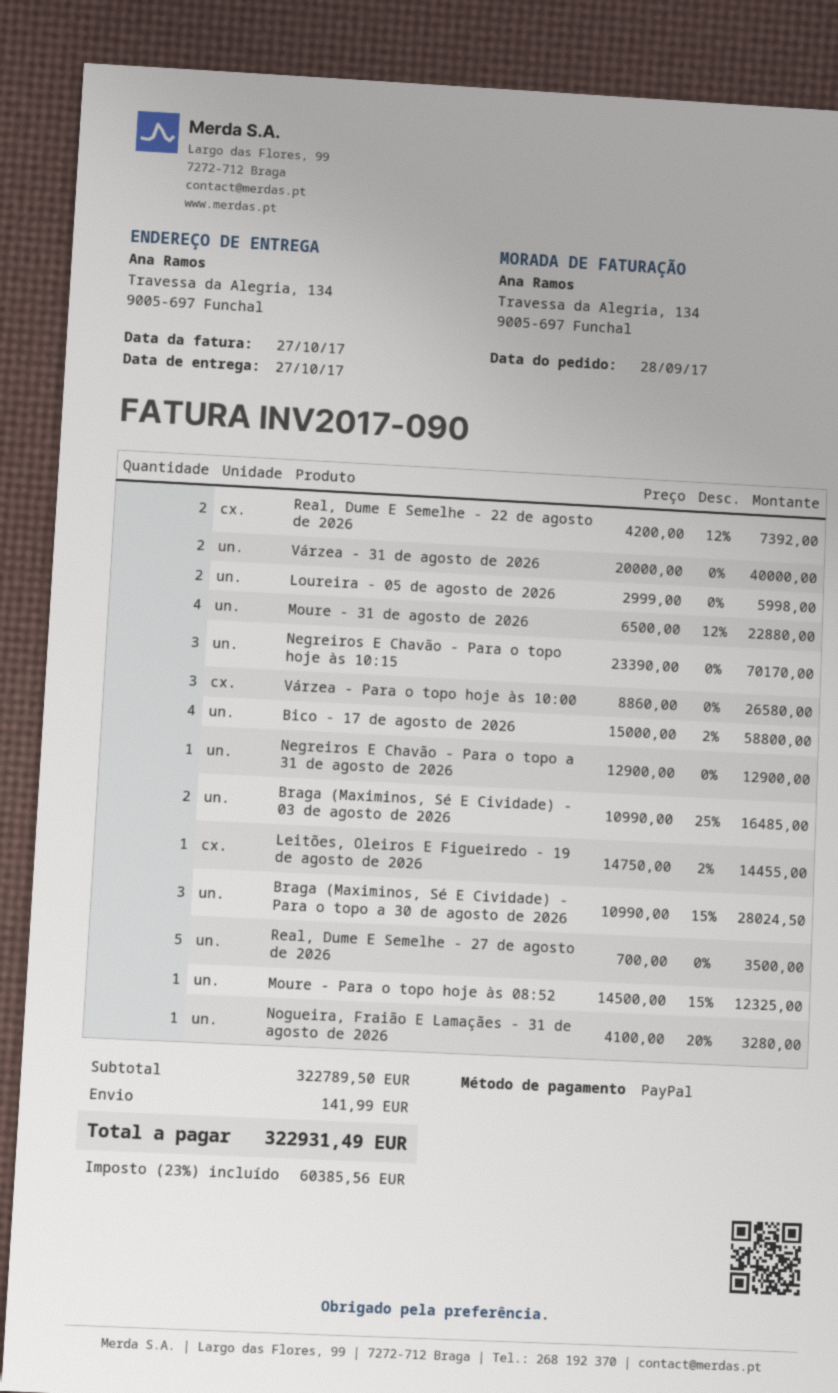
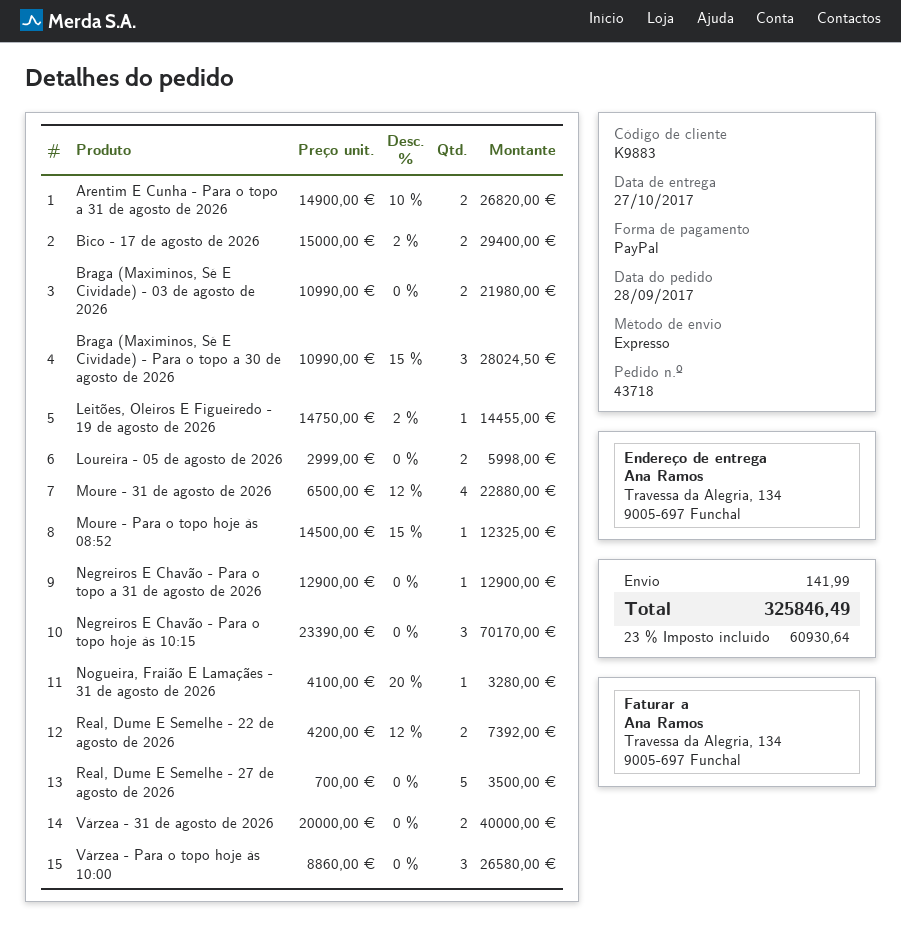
Bico - 17 de agosto de 2026: 4 x 15000.00 - 2% = 58800.00 -> 2 x 15000.00 - 2% = 29400.00
Braga (Maximinos, Sé E Cividade) - 03 de agosto de 2026: 2 x 10990.00 - 25% = 16485.00 -> 2 x 10990.00 = 21980.00
Arentim E Cunha - Para o topo a 31 de agosto de 2026: none -> 2 x 14900.00 - 10% = 26820.00
tax: 23% = 60385.56 -> 23% = 60930.64
total: 322931.49 -> 325846.49

